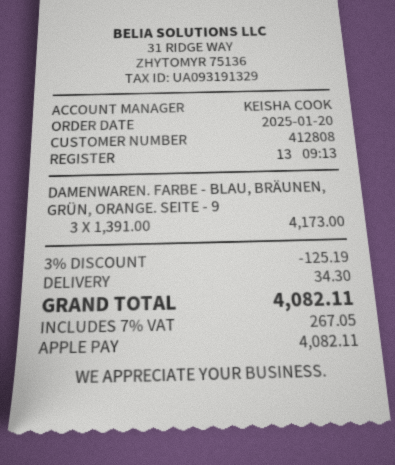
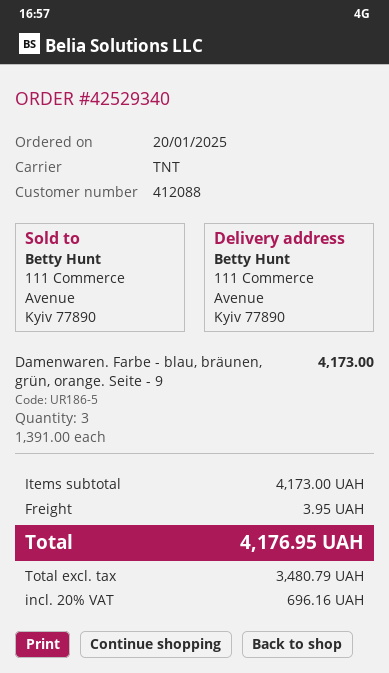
customer number: 412808 -> 412088
discount: 3% = 125.19 -> none
shipping: 34.30 -> 3.95
tax: 7% = 267.05 -> 20% = 696.16
total: 4082.11 -> 4176.95

